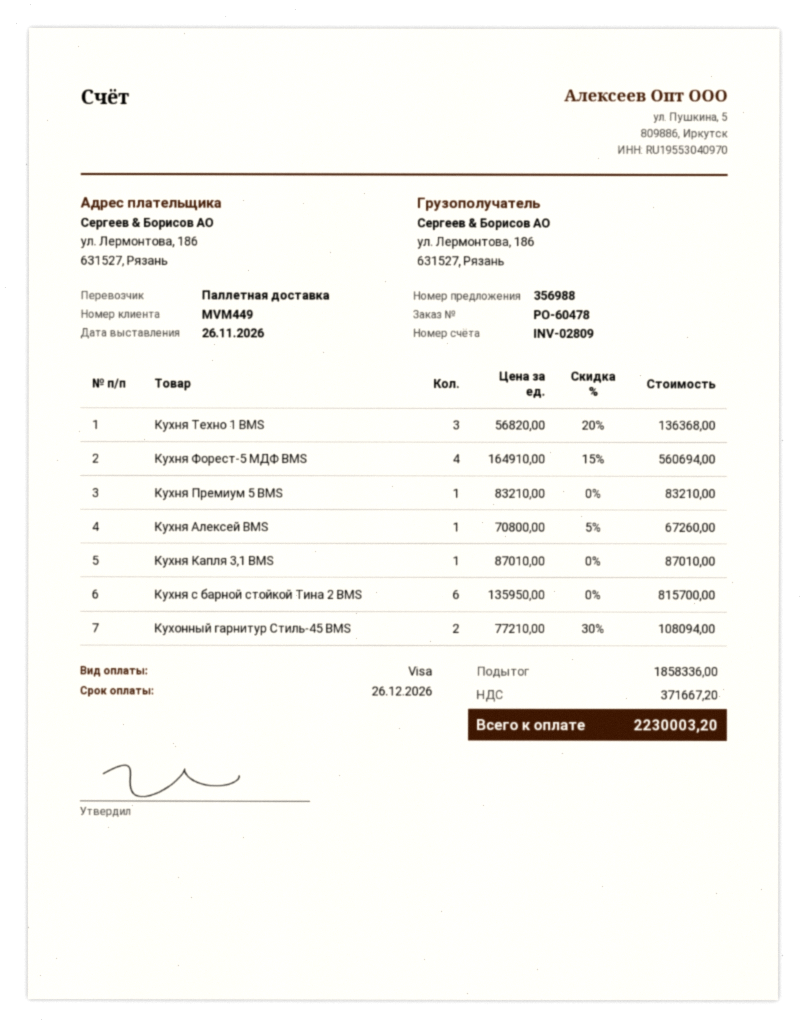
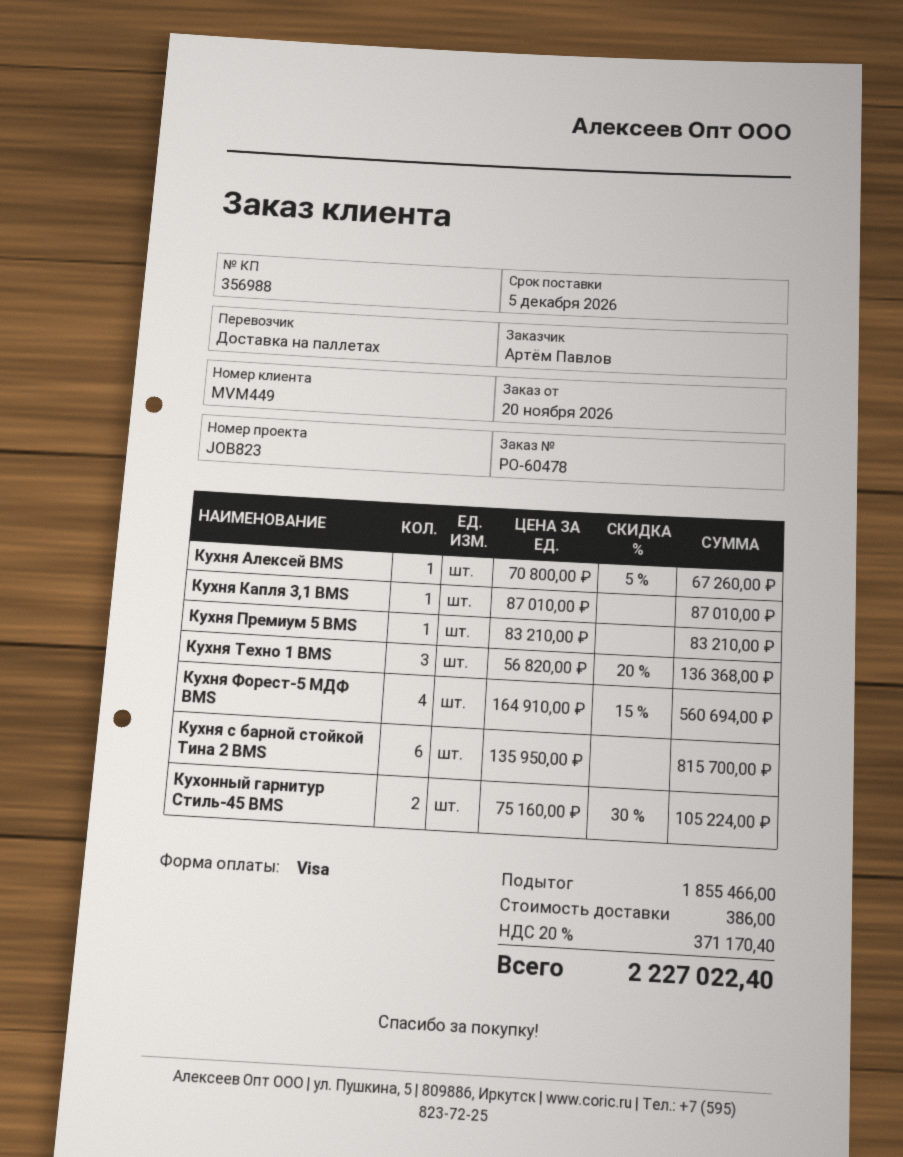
Кухонный гарнитур Стиль-45 BMS: 2 x 77210.00 - 30% = 108094.00 -> 2 x 75160.00 - 30% = 105224.00
subtotal: 1858336.00 -> 1855466.00
shipping: none -> 386.00
tax: 371667.20 -> 371170.40
total: 2230003.20 -> 2227022.40

